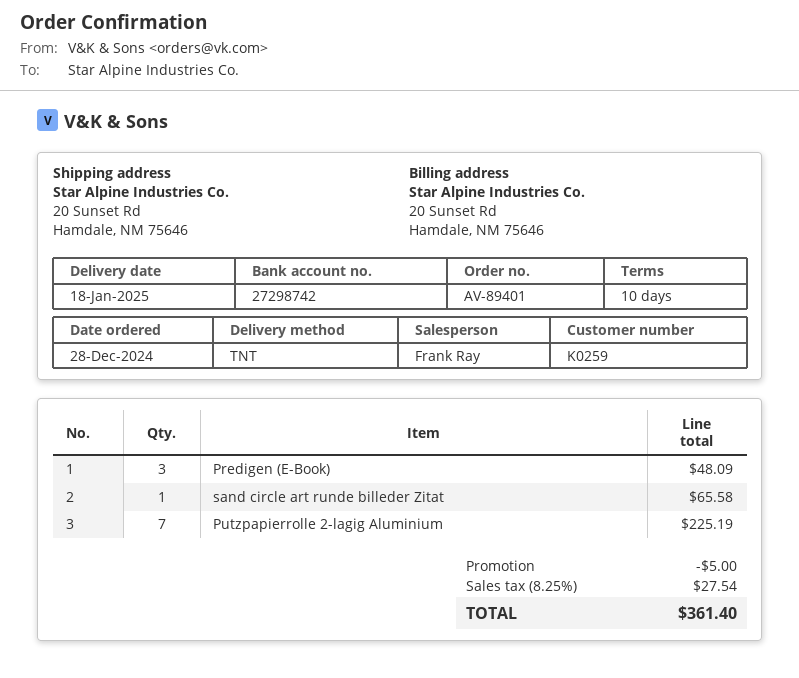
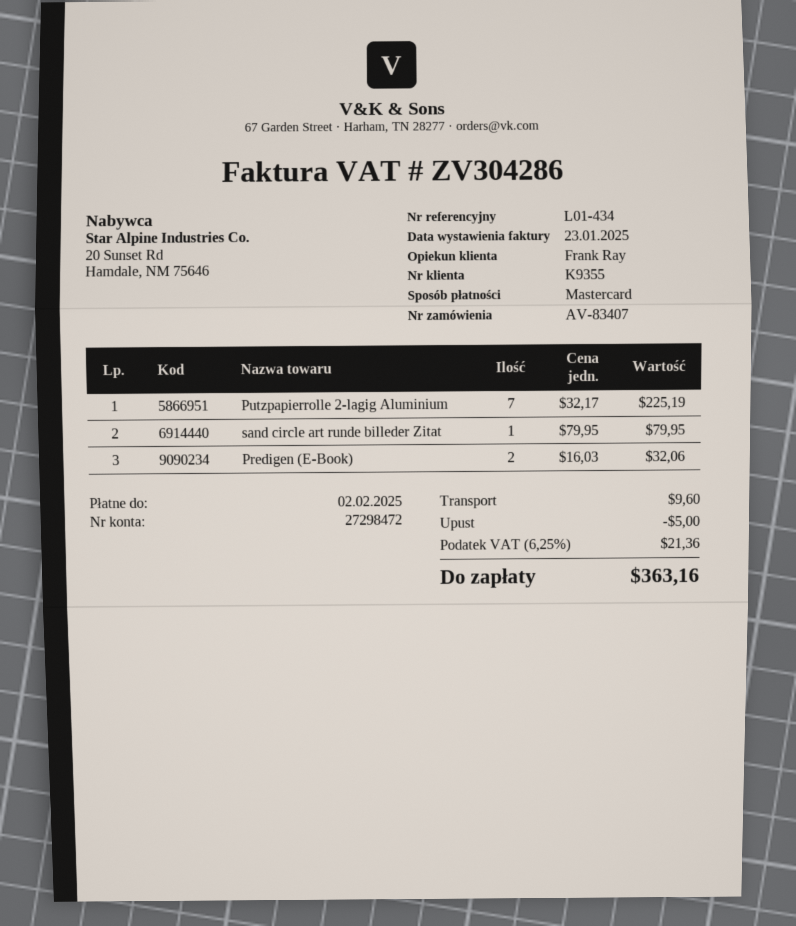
order number: AV-89401 -> AV-83407
customer number: K0259 -> K9355
bank account: 27298742 -> 27298472
Predigen (E-Book): 3 for 48.09 -> 2 for 32.06
sand circle art runde billeder Zitat: 1 for 65.58 -> 1 for 79.95
shipping: none -> 9.60
tax: 8.25% = 27.54 -> 6.25% = 21.36
total: 361.40 -> 363.16

